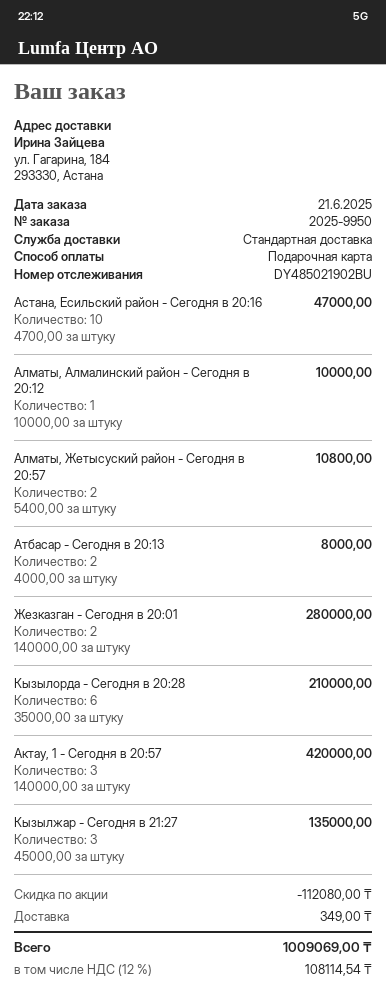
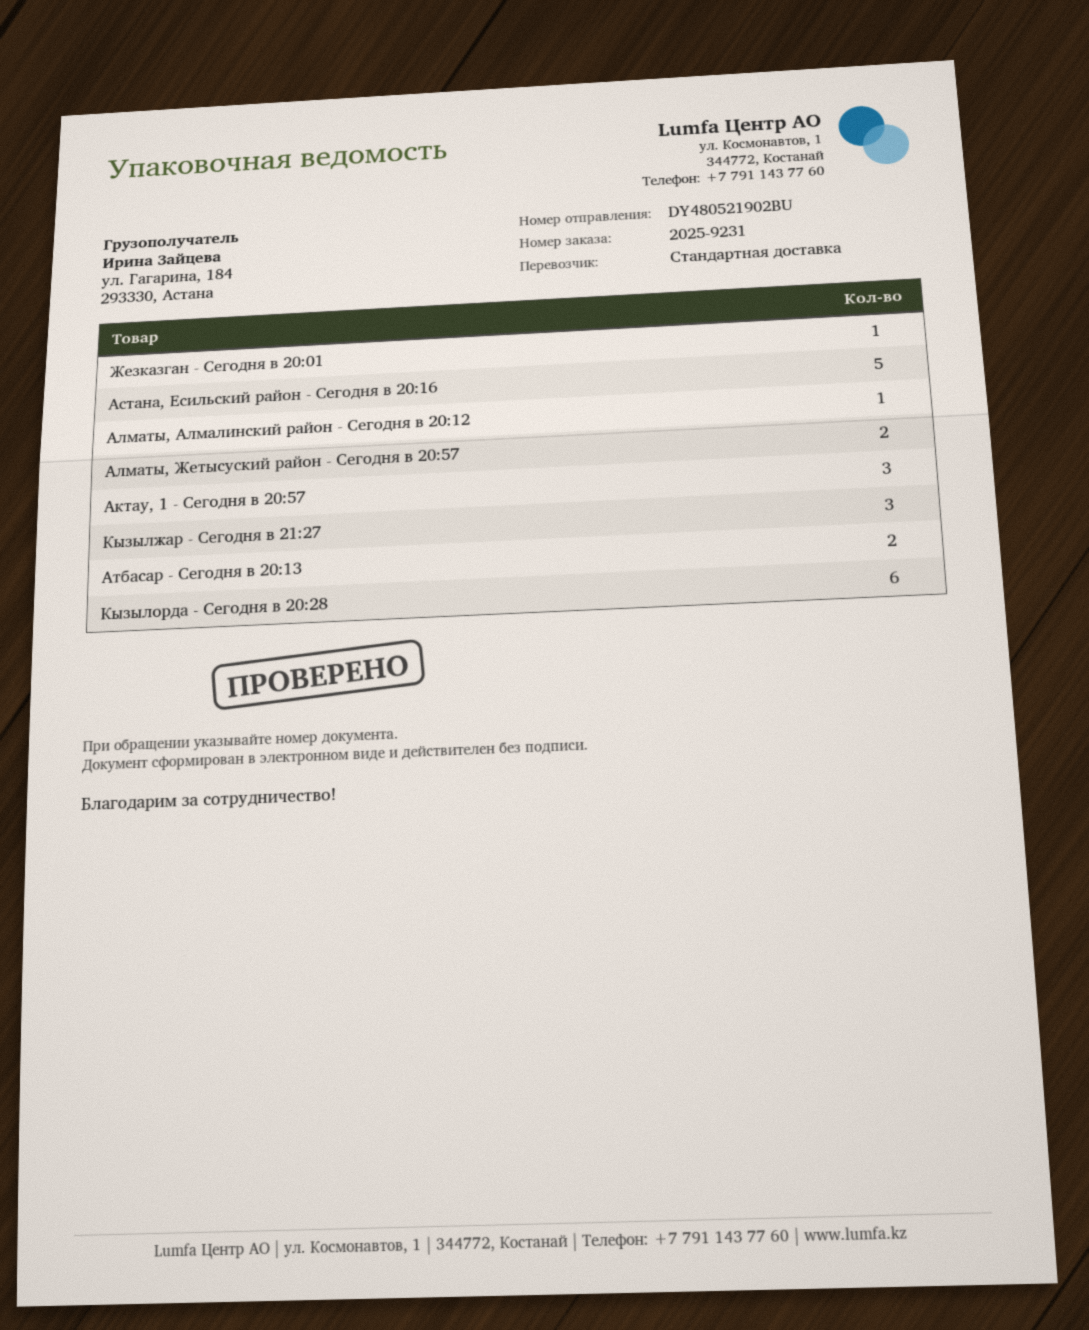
order number: 2025-9950 -> 2025-9231
tracking number: DY485021902BU -> DY480521902BU
Астана, Есильский район - Сегодня в 20:16: 10 -> 5
Жезказган - Сегодня в 20:01: 2 -> 1

